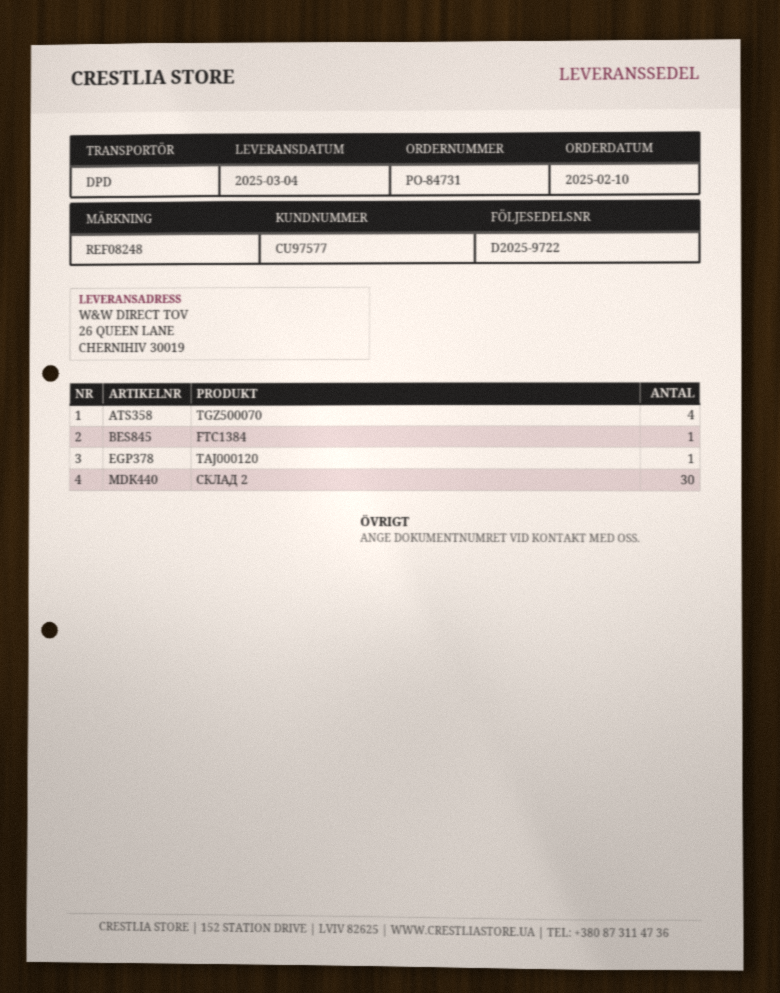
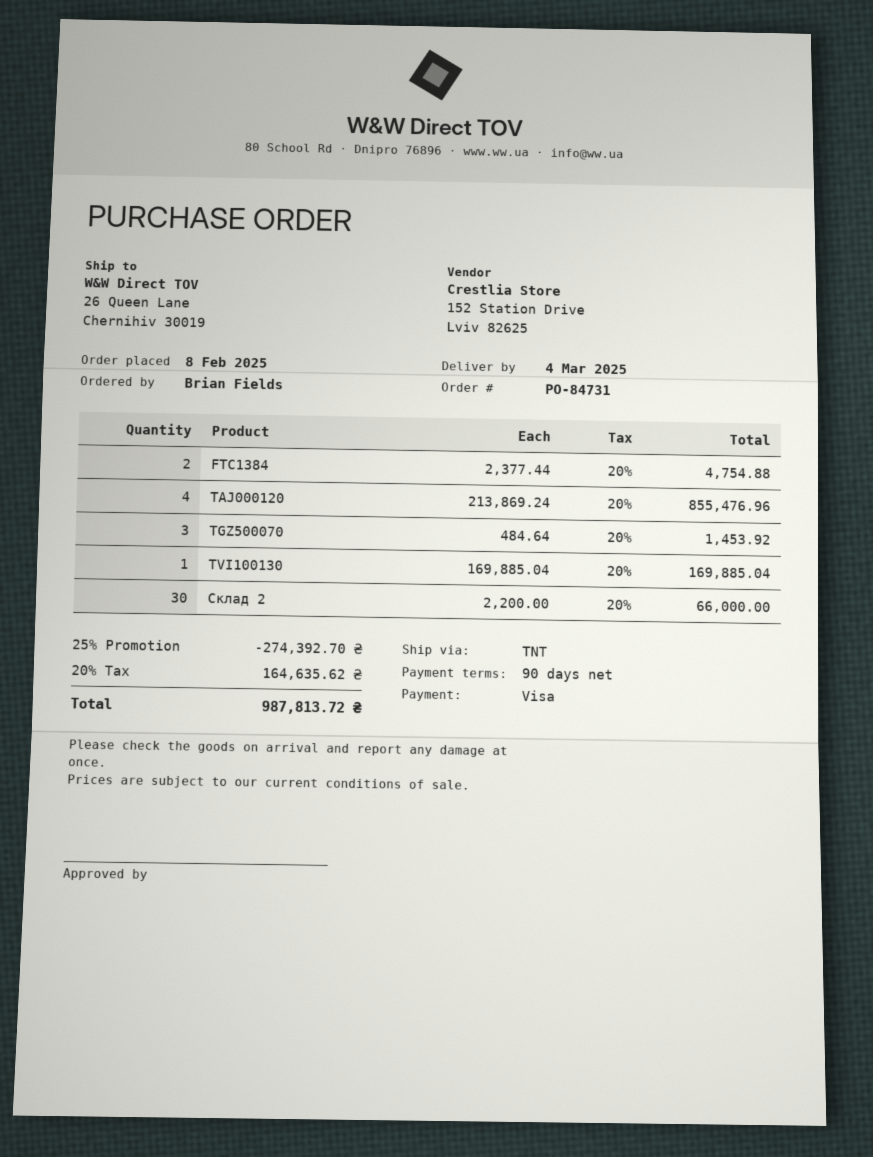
order date: 2025-02-10 -> 2025-02-08
shipping method: DPD -> TNT
TGZ500070: 4 -> 3
FTC1384: 1 -> 2
TAJ000120: 1 -> 4
TVI100130: none -> 1

